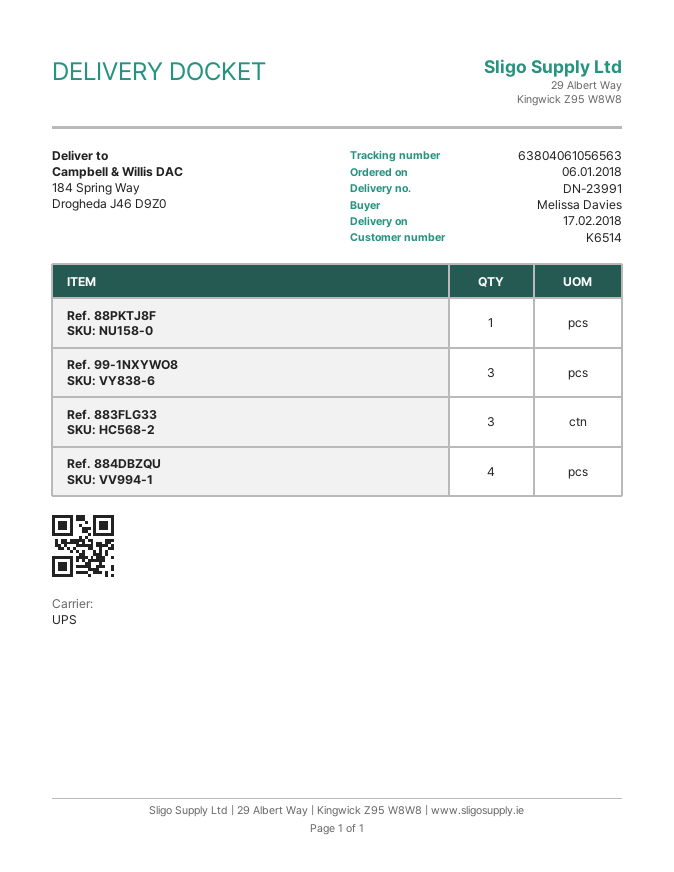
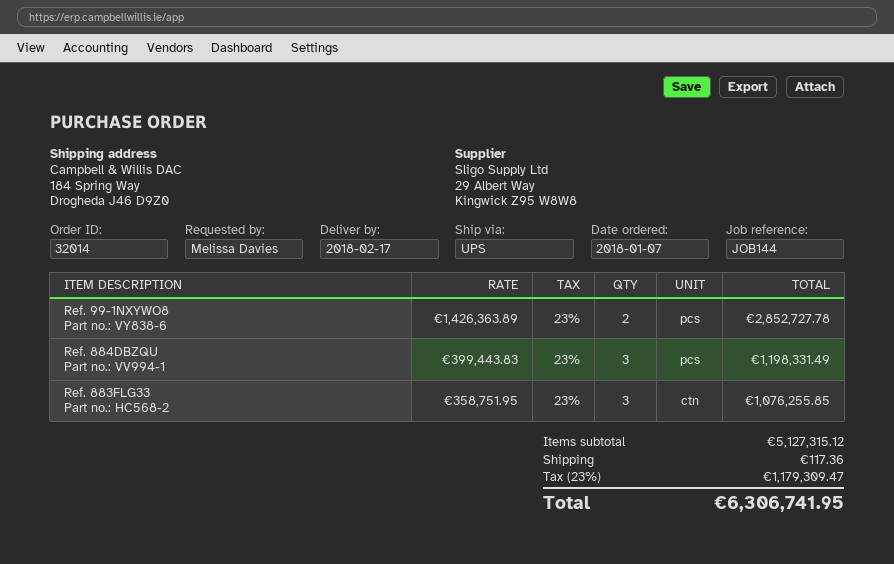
order date: 2018-01-06 -> 2018-01-07
Ref. 88PKTJ8F: 1 -> none
Ref. 99-1NXYWO8: 3 -> 2
Ref. 884DBZQU: 4 -> 3

